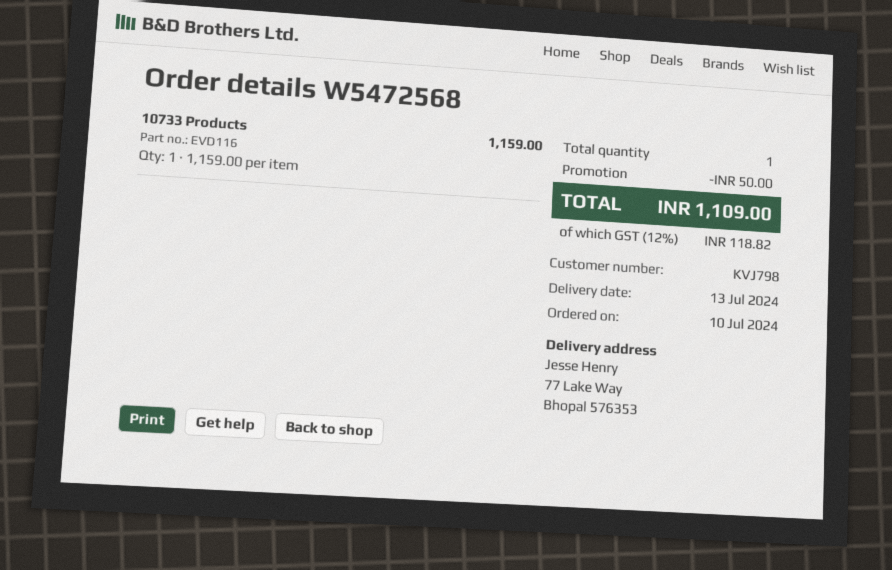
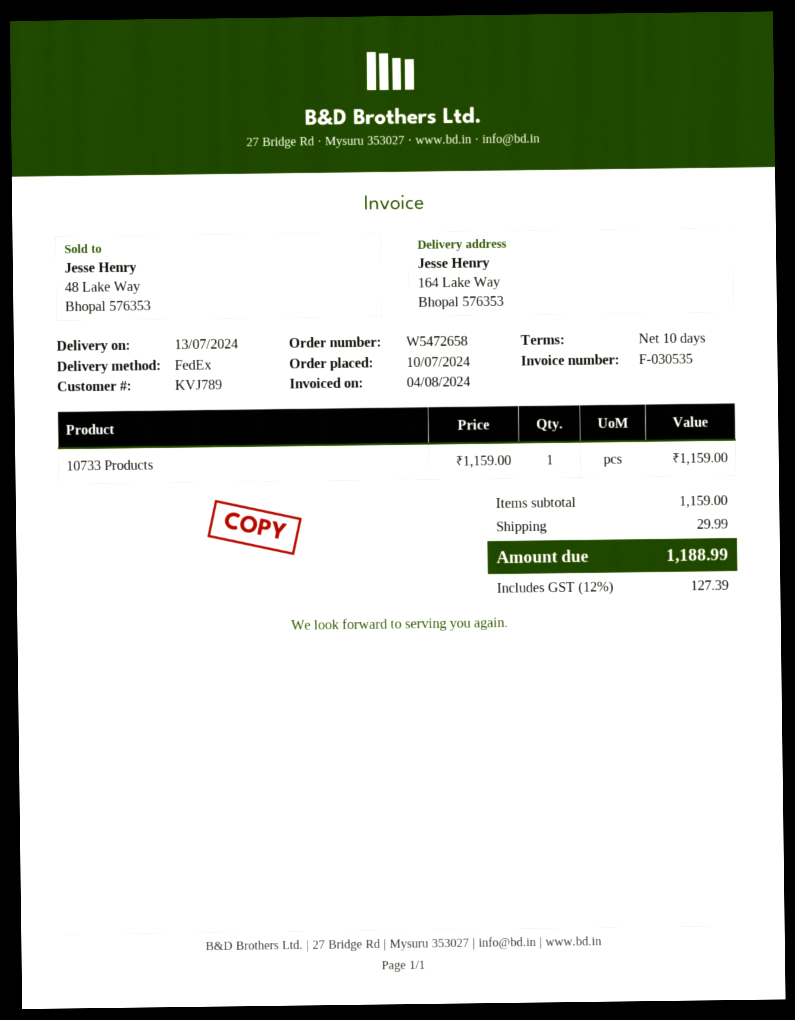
order number: W5472568 -> W5472658
customer number: KVJ798 -> KVJ789
ship to: 77 Lake Way, Bhopal 576353 -> 164 Lake Way, Bhopal 576353
discount: 50.00 -> none
shipping: none -> 29.99
tax: 12% = 118.82 -> 12% = 127.39
total: 1109.00 -> 1188.99

